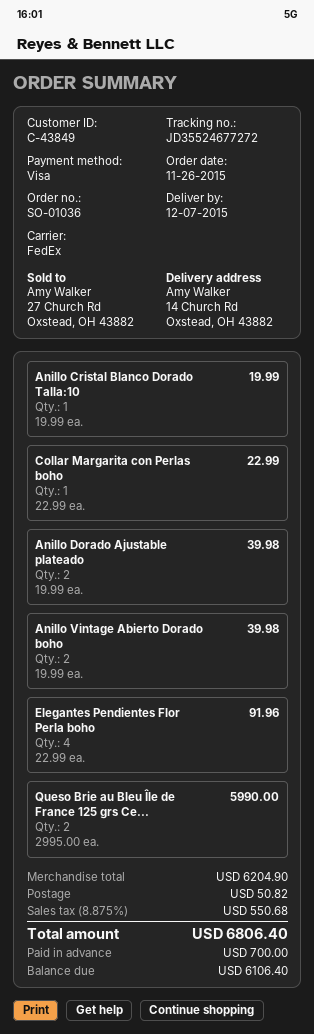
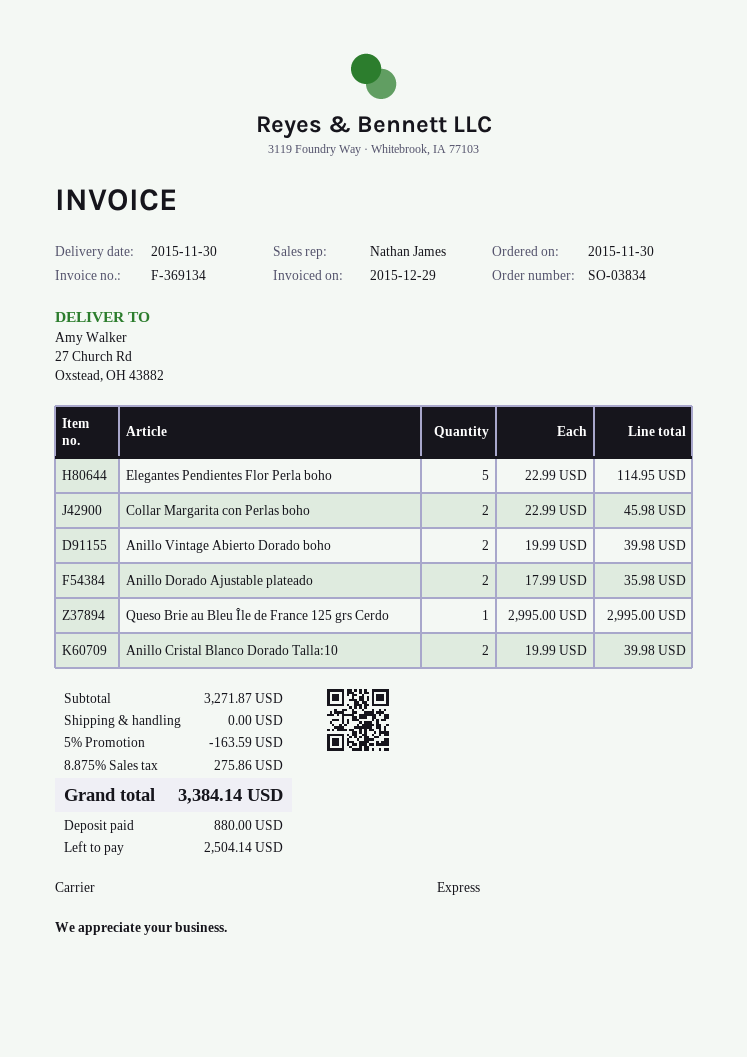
order number: SO-01036 -> SO-03834
order date: 2015-11-26 -> 2015-11-30
delivery date: 2015-12-07 -> 2015-11-30
shipping method: FedEx -> express
ship to: 14 Church Rd, Oxstead, OH 43882 -> 27 Church Rd, Oxstead, OH 43882
Anillo Cristal Blanco Dorado Talla:10: 1 x 19.99 = 19.99 -> 2 x 19.99 = 39.98
Collar Margarita con Perlas boho: 1 x 22.99 = 22.99 -> 2 x 22.99 = 45.98
Anillo Dorado Ajustable plateado: 2 x 19.99 = 39.98 -> 2 x 17.99 = 35.98
Elegantes Pendientes Flor Perla boho: 4 x 22.99 = 91.96 -> 5 x 22.99 = 114.95
Queso Brie au Bleu Île de France 125 grs Ce...: 2 x 2995.00 = 5990.00 -> 1 x 2995.00 = 2995.00
subtotal: 6204.90 -> 3271.87
discount: none -> 5% = 163.59
shipping: 50.82 -> 0.00
tax: 8.875% = 550.68 -> 8.875% = 275.86
total: 6806.40 -> 3384.14
deposit: 700.00 -> 880.00
balance: 6106.40 -> 2504.14

